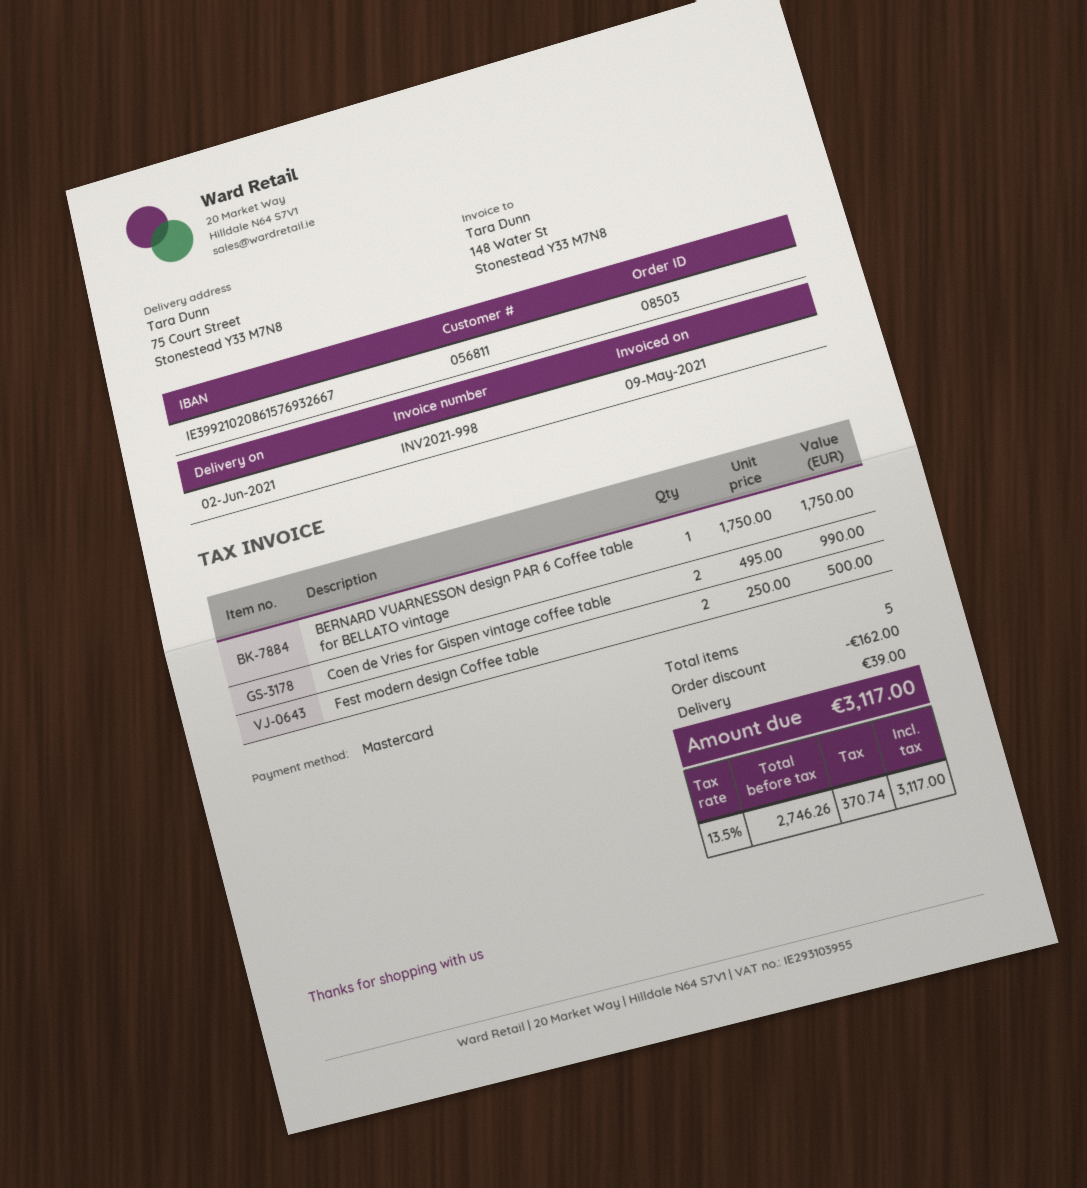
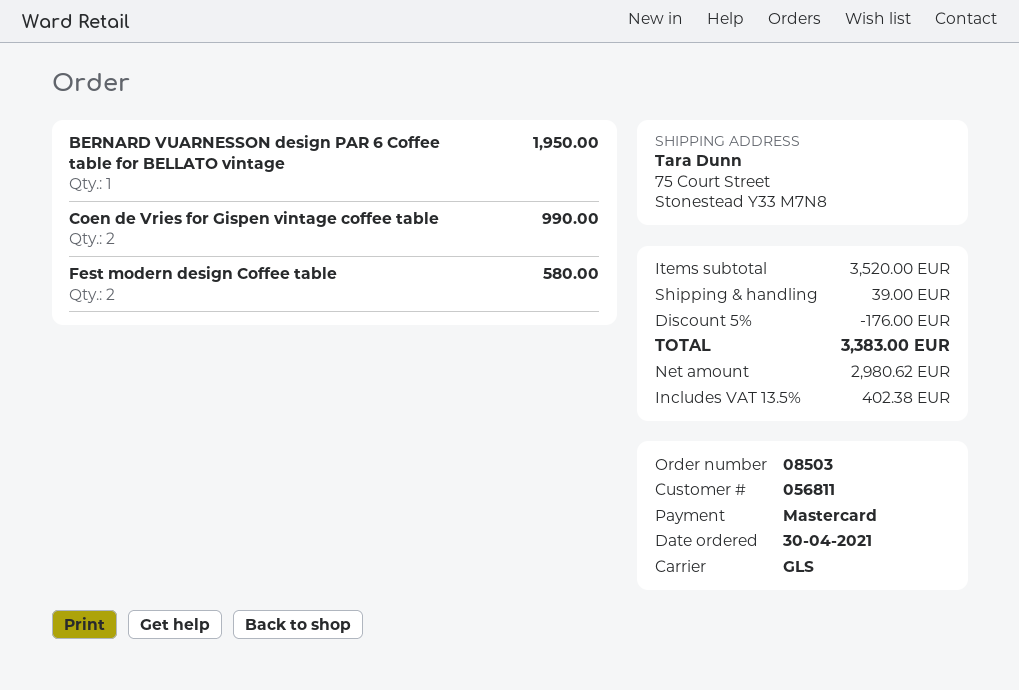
BERNARD VUARNESSON design PAR 6 Coffee table for BELLATO vintage: 1 for 1750.00 -> 1 for 1950.00
Fest modern design Coffee table: 2 for 500.00 -> 2 for 580.00
discount: 162.00 -> 176.00
net: 2746.26 -> 2980.62
tax: 13.5% = 370.74 -> 13.5% = 402.38
total: 3117.00 -> 3383.00

